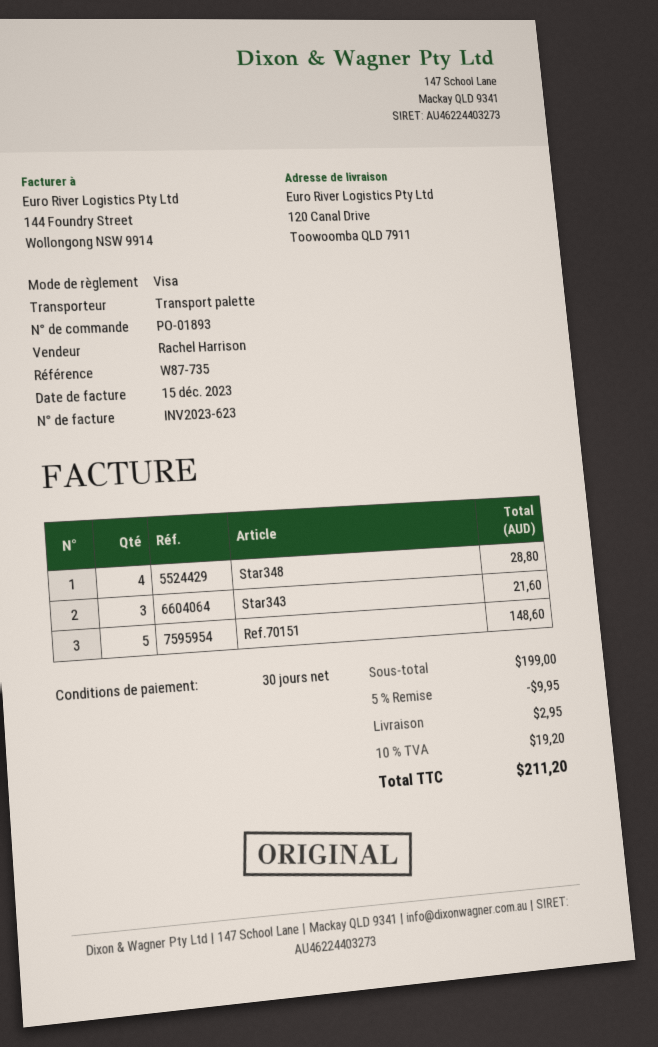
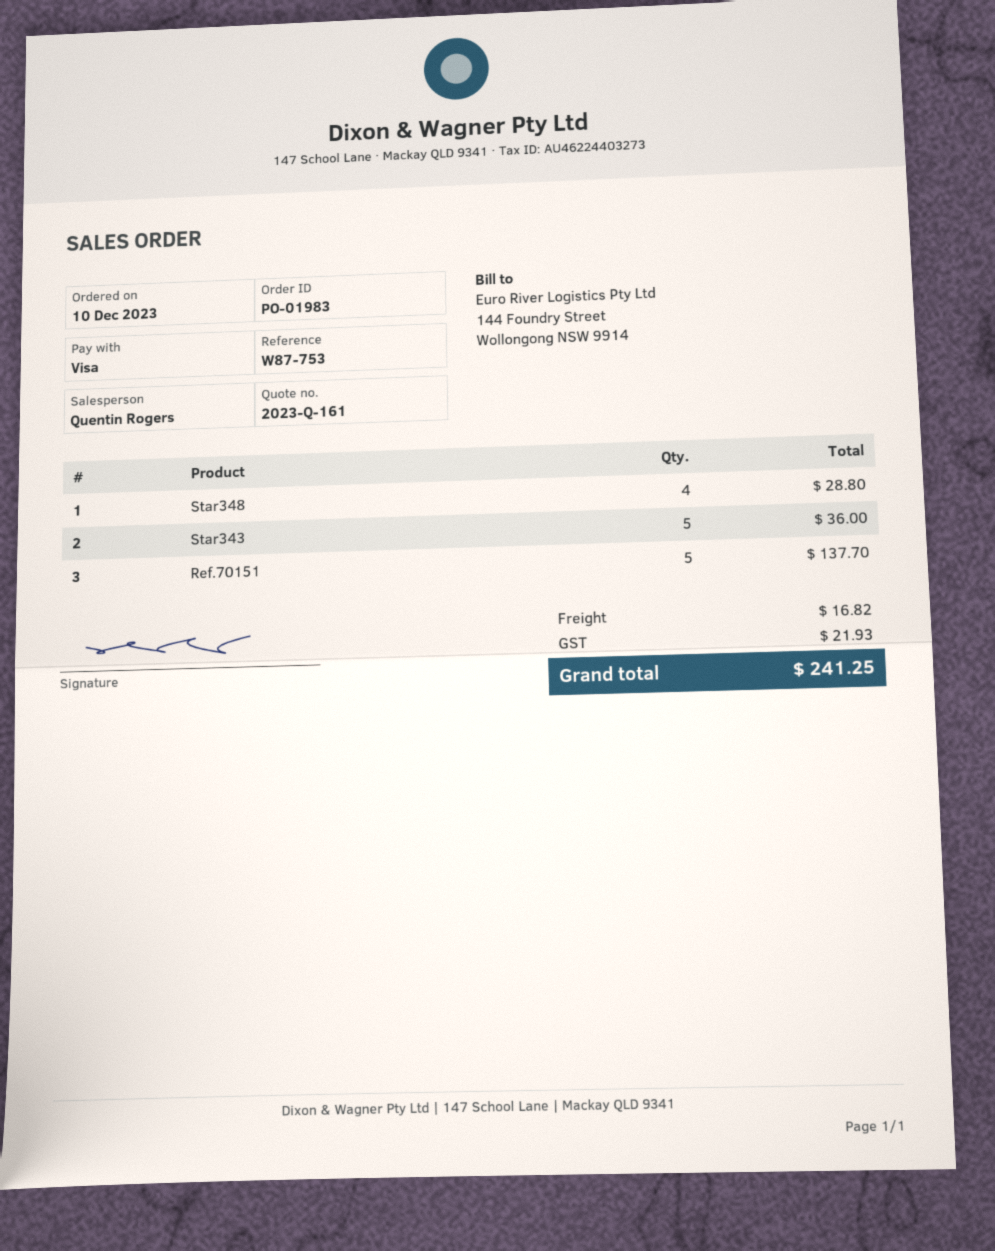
order number: PO-01893 -> PO-01983
reference: W87-735 -> W87-753
sales rep: Rachel Harrison -> Quentin Rogers
Star343: 3 for 21.60 -> 5 for 36.00
Ref.70151: 5 for 148.60 -> 5 for 137.70
discount: 5% = 9.95 -> none
shipping: 2.95 -> 16.82
tax: 19.20 -> 21.93
total: 211.20 -> 241.25

